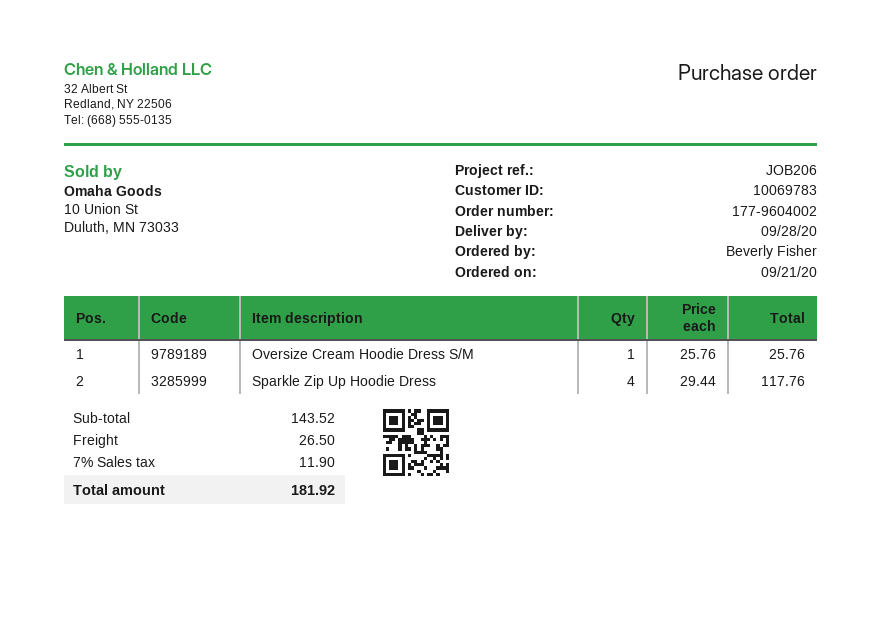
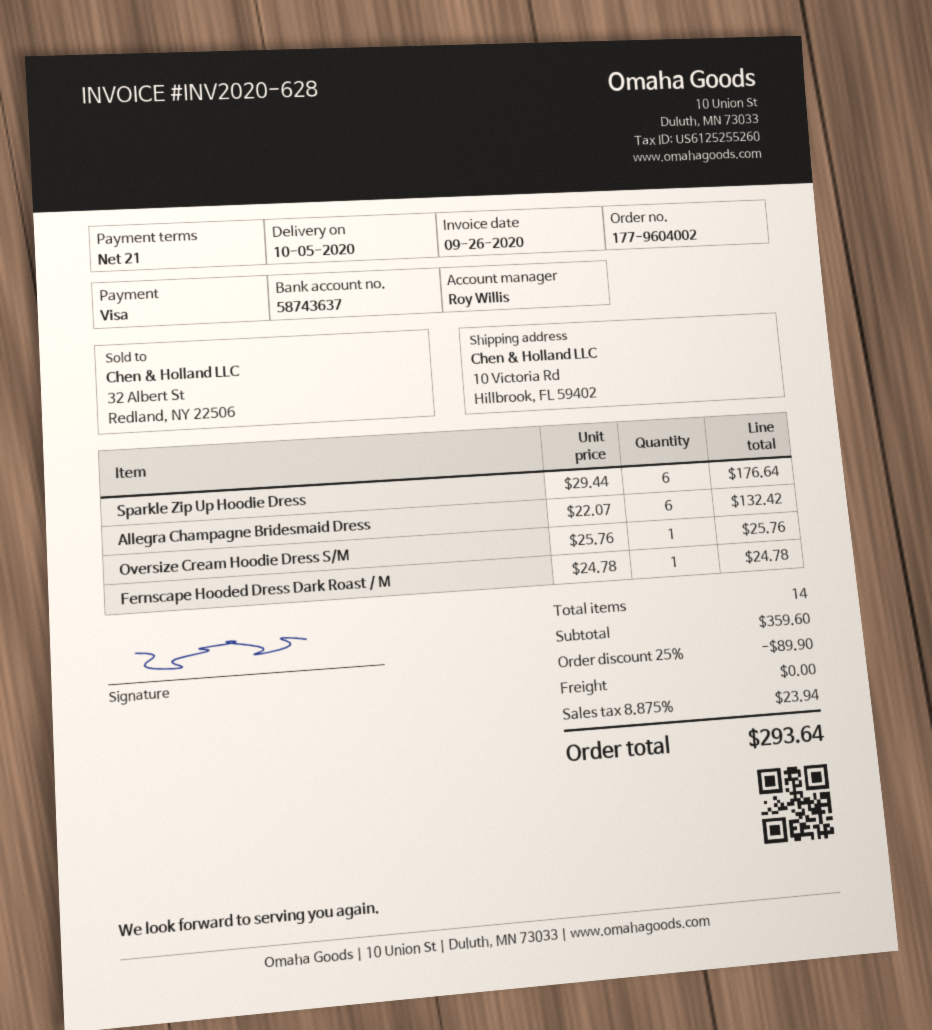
delivery date: 2020-09-28 -> 2020-10-05
Sparkle Zip Up Hoodie Dress: 4 x 29.44 = 117.76 -> 6 x 29.44 = 176.64
Allegra Champagne Bridesmaid Dress: none -> 6 x 22.07 = 132.42
Fernscape Hooded Dress Dark Roast / M: none -> 1 x 24.78 = 24.78
subtotal: 143.52 -> 359.60
discount: none -> 25% = 89.90
shipping: 26.50 -> 0.00
tax: 7% = 11.90 -> 8.875% = 23.94
total: 181.92 -> 293.64

